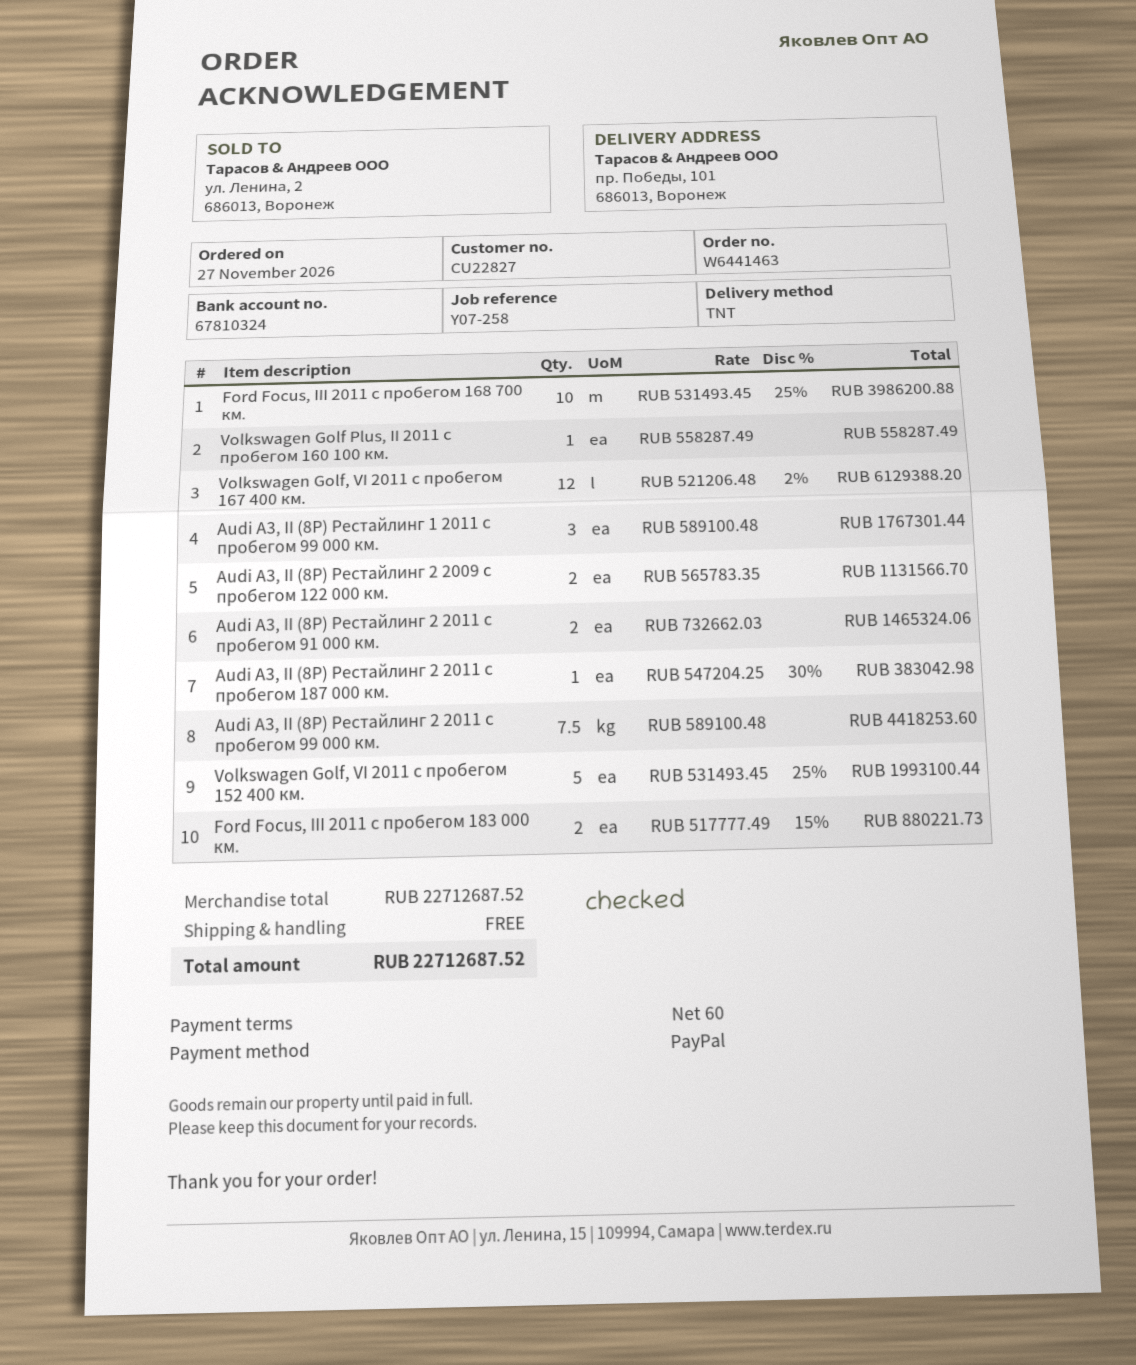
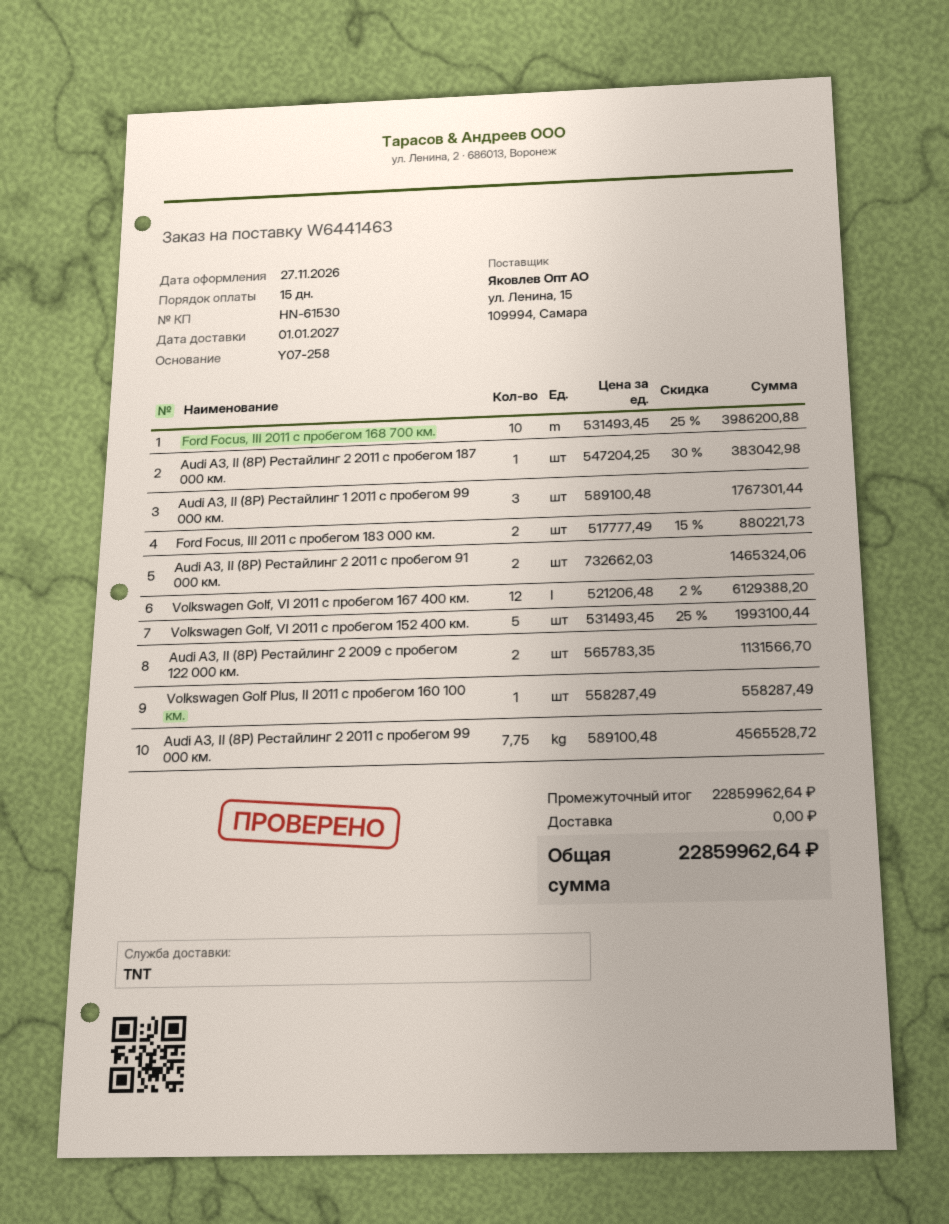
payment terms: 60 days -> 15 days
Audi A3, II (8P) Рестайлинг 2 2011 с пробегом 99 000 км.: 7.5 x 589100.48 = 4418253.60 -> 7.75 x 589100.48 = 4565528.72
subtotal: 22712687.52 -> 22859962.64
total: 22712687.52 -> 22859962.64

